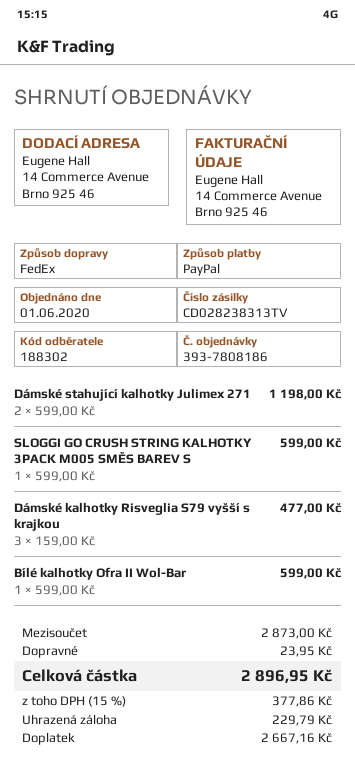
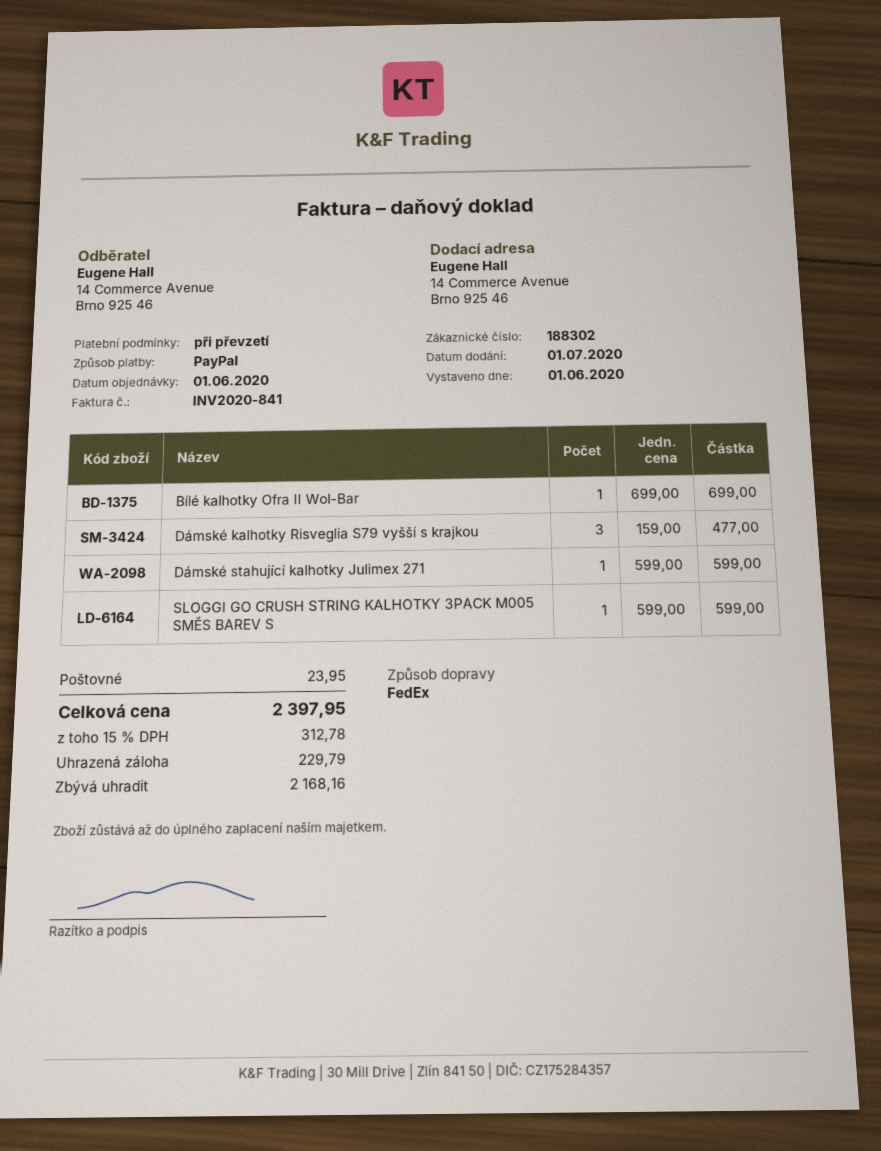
Dámské stahující kalhotky Julimex 271: 2 x 599.00 = 1198.00 -> 1 x 599.00 = 599.00
Bílé kalhotky Ofra II Wol-Bar: 1 x 599.00 = 599.00 -> 1 x 699.00 = 699.00
tax: 15% = 377.86 -> 15% = 312.78
total: 2896.95 -> 2397.95
balance: 2667.16 -> 2168.16

